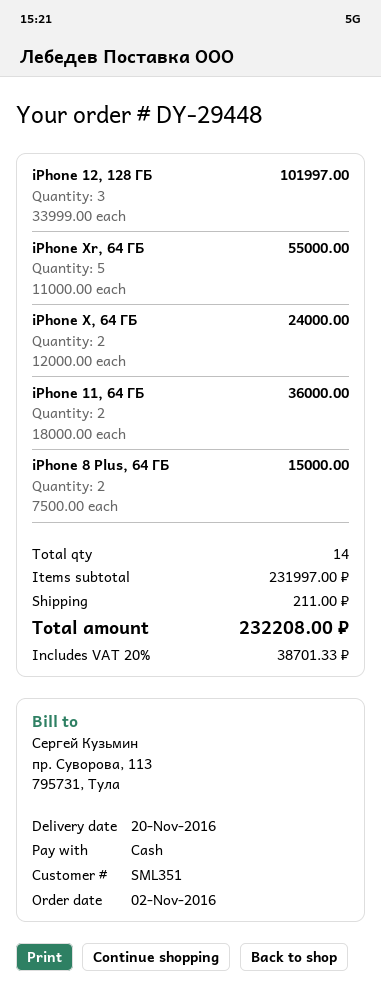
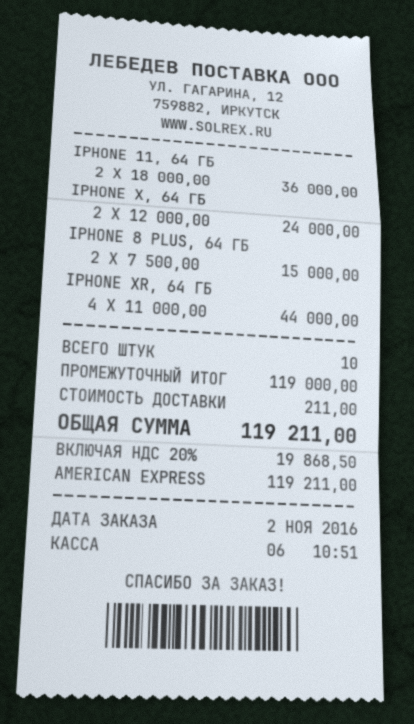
payment method: cash -> American Express
iPhone 12, 128 ГБ: 3 x 33999.00 = 101997.00 -> none
iPhone Xr, 64 ГБ: 5 x 11000.00 = 55000.00 -> 4 x 11000.00 = 44000.00
total quantity: 14 -> 10
subtotal: 231997.00 -> 119000.00
tax: 20% = 38701.33 -> 20% = 19868.50
total: 232208.00 -> 119211.00

